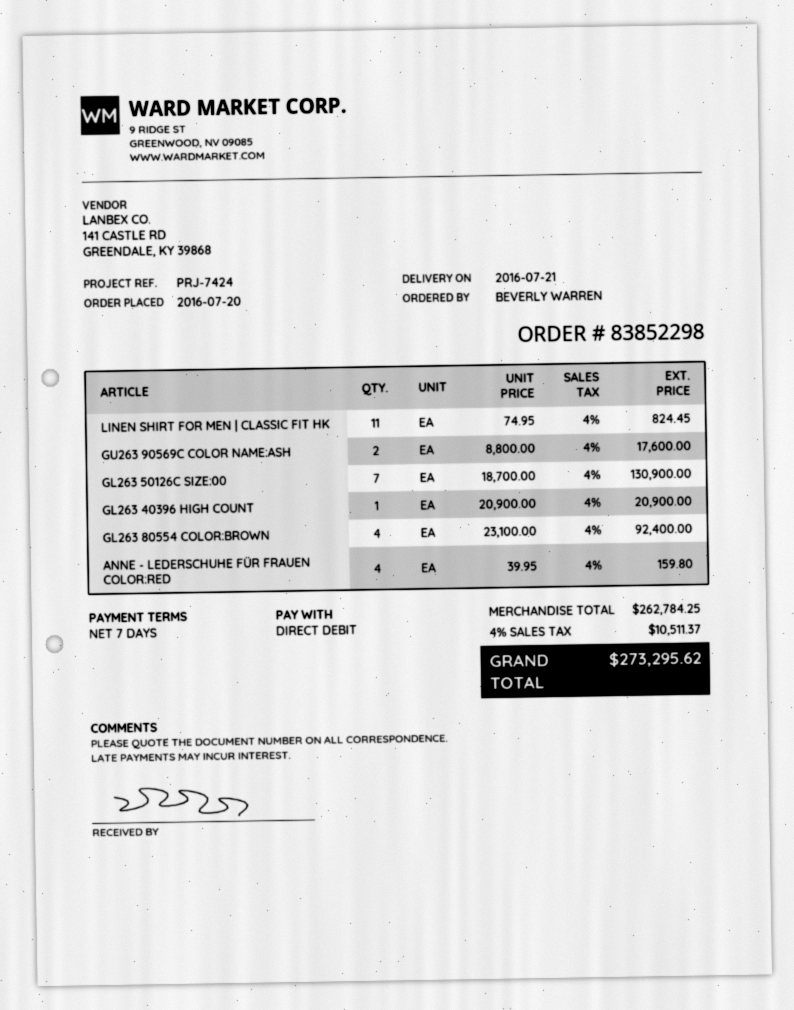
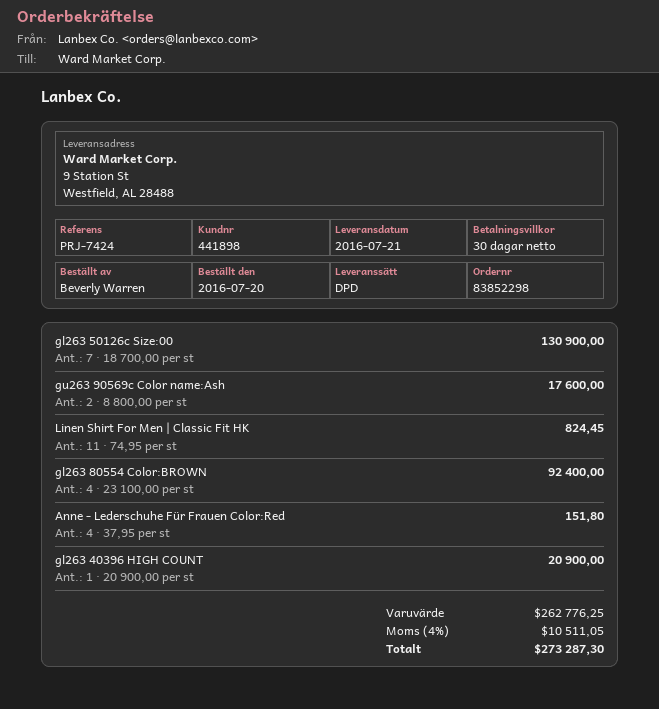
payment terms: 7 days -> 30 days
ANNE - LEDERSCHUHE FÜR FRAUEN COLOR:RED: 4 x 39.95 = 159.80 -> 4 x 37.95 = 151.80
subtotal: 262784.25 -> 262776.25
tax: 4% = 10511.37 -> 4% = 10511.05
total: 273295.62 -> 273287.30

